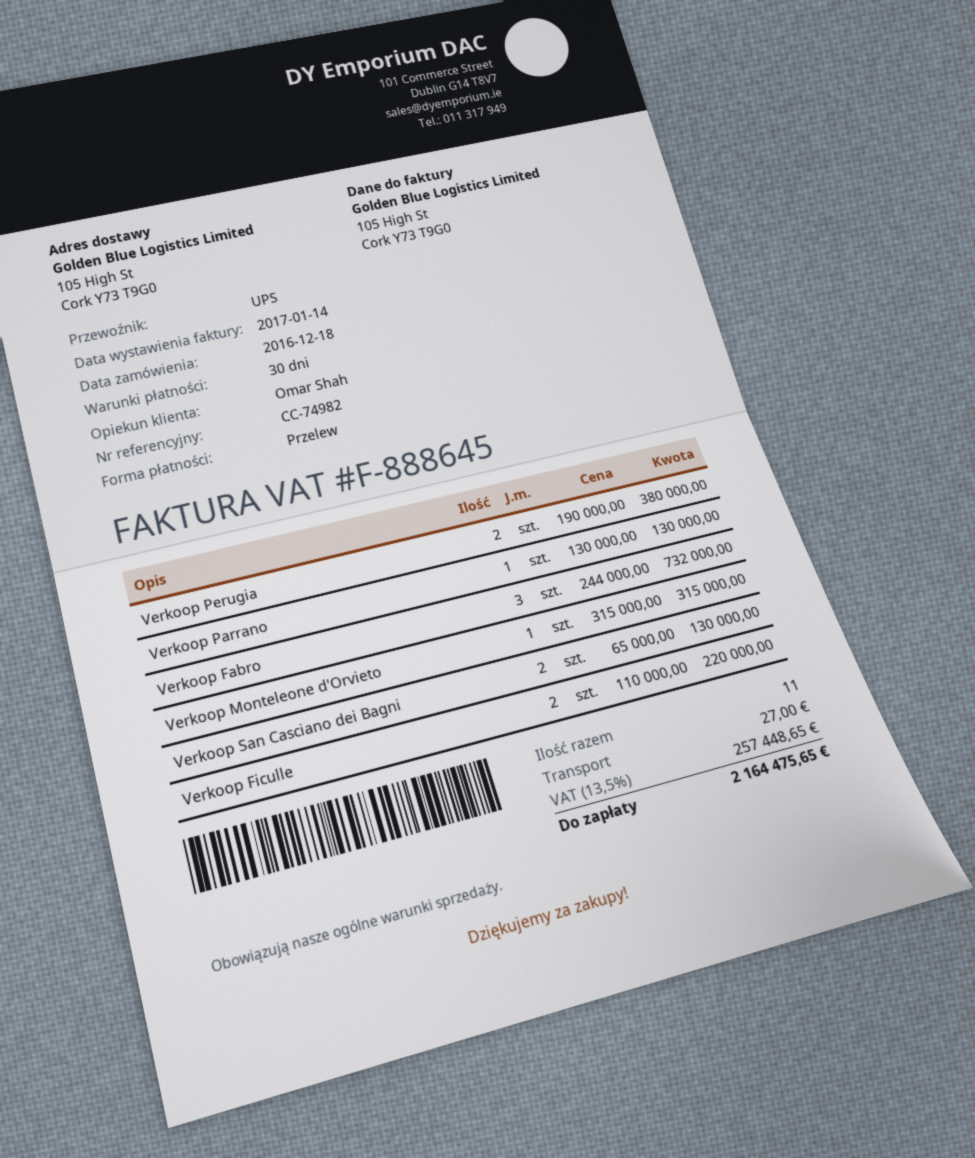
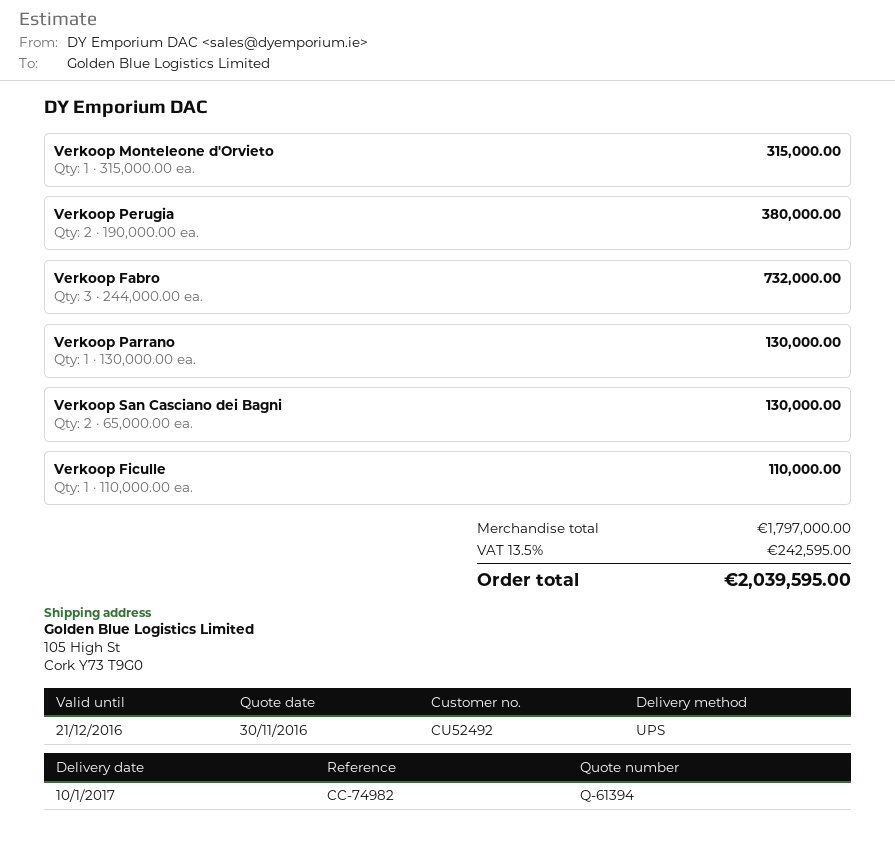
Verkoop Ficulle: 2 x 110000.00 = 220000.00 -> 1 x 110000.00 = 110000.00
shipping: 27.00 -> none
tax: 13.5% = 257448.65 -> 13.5% = 242595.00
total: 2164475.65 -> 2039595.00

